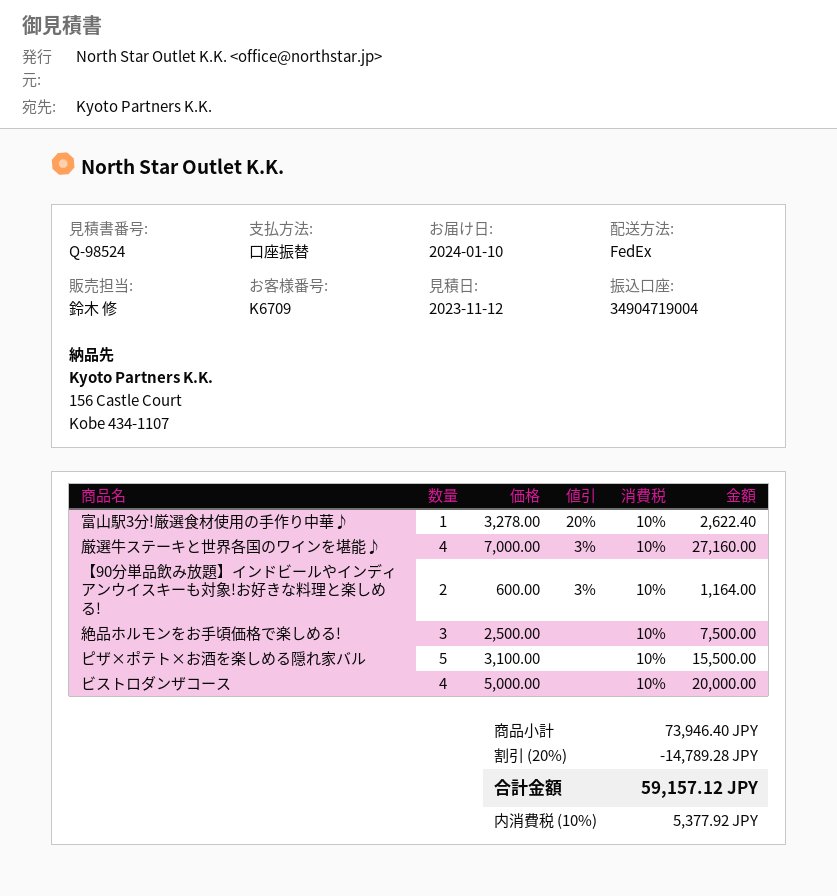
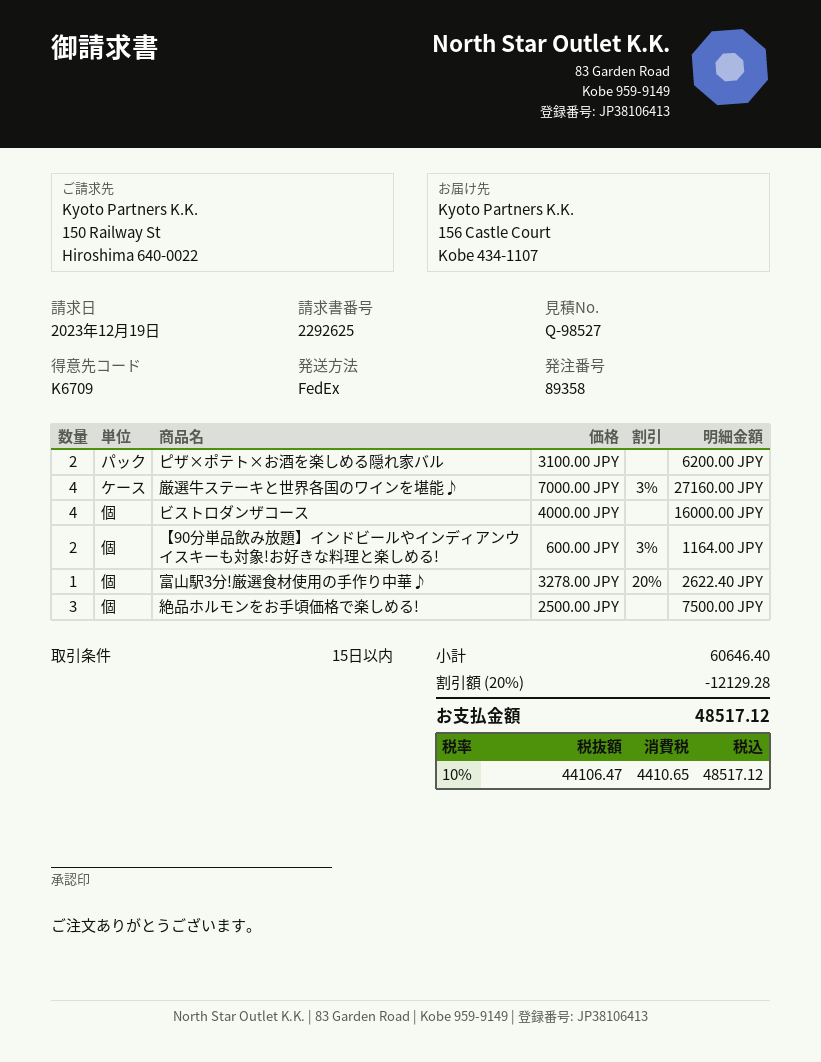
quote number: Q-98524 -> Q-98527
ピザ×ポテト×お酒を楽しめる隠れ家バル: 5 x 3100.00 = 15500.00 -> 2 x 3100.00 = 6200.00
ビストロダンザコース: 4 x 5000.00 = 20000.00 -> 4 x 4000.00 = 16000.00
subtotal: 73946.40 -> 60646.40
discount: 20% = 14789.28 -> 20% = 12129.28
tax: 10% = 5377.92 -> 10% = 4410.65
total: 59157.12 -> 48517.12

